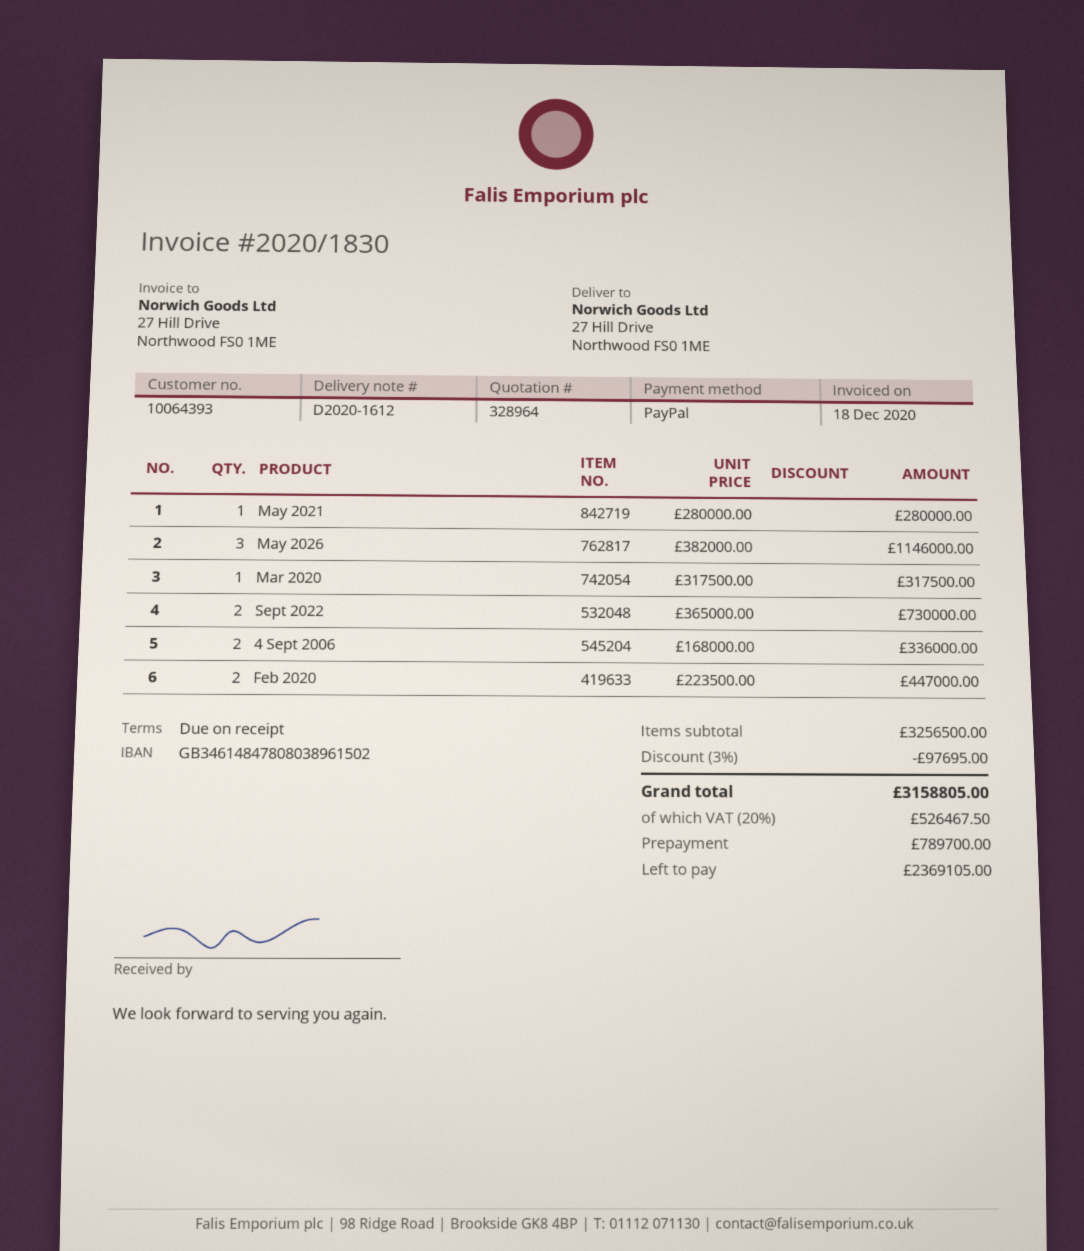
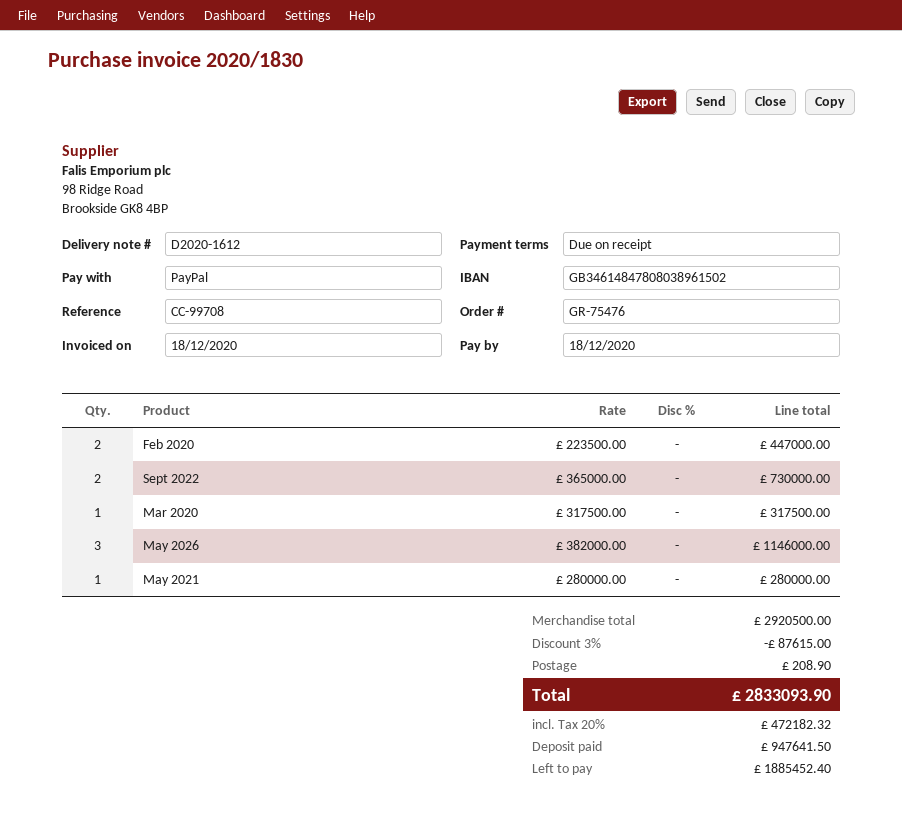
4 Sept 2006: 2 x 168000.00 = 336000.00 -> none
subtotal: 3256500.00 -> 2920500.00
discount: 3% = 97695.00 -> 3% = 87615.00
shipping: none -> 208.90
tax: 20% = 526467.50 -> 20% = 472182.32
total: 3158805.00 -> 2833093.90
deposit: 789700.00 -> 947641.50
balance: 2369105.00 -> 1885452.40

